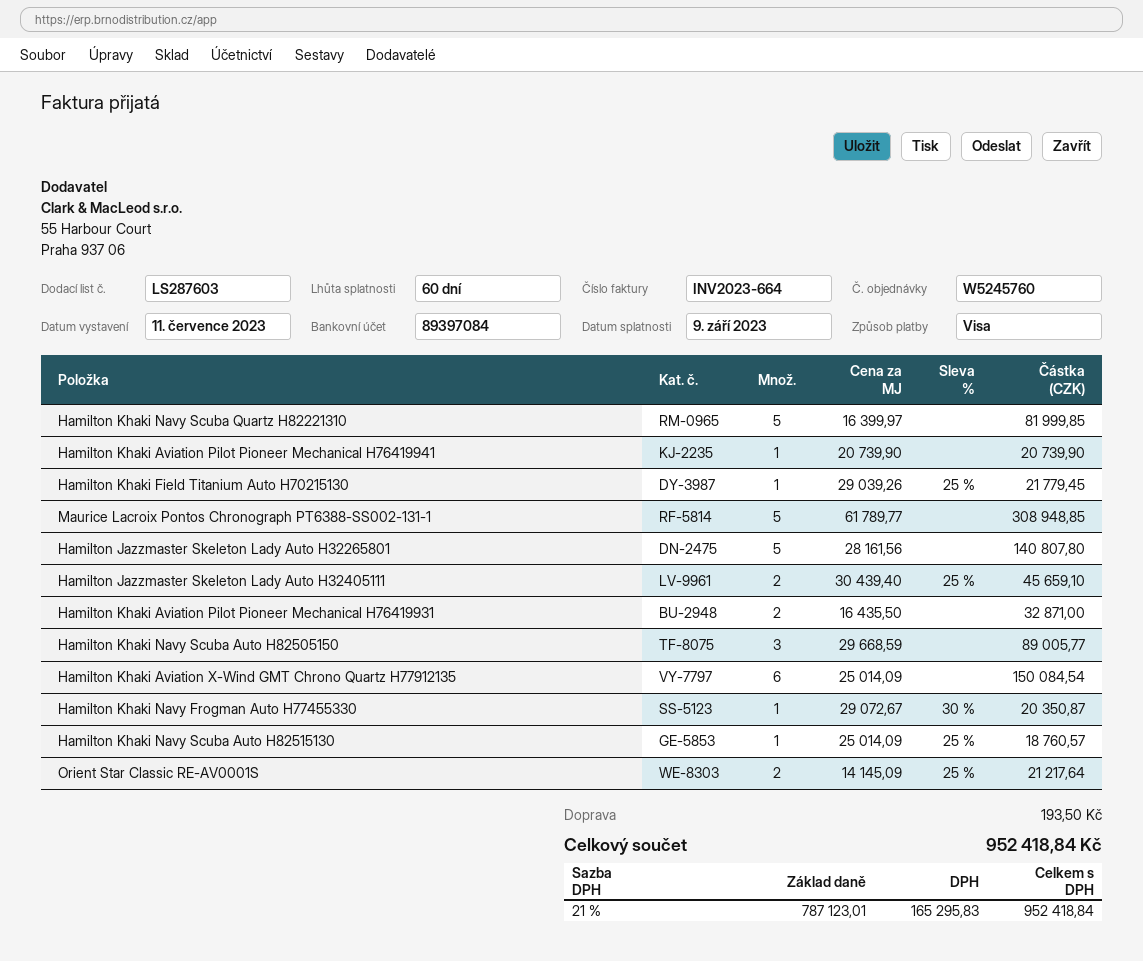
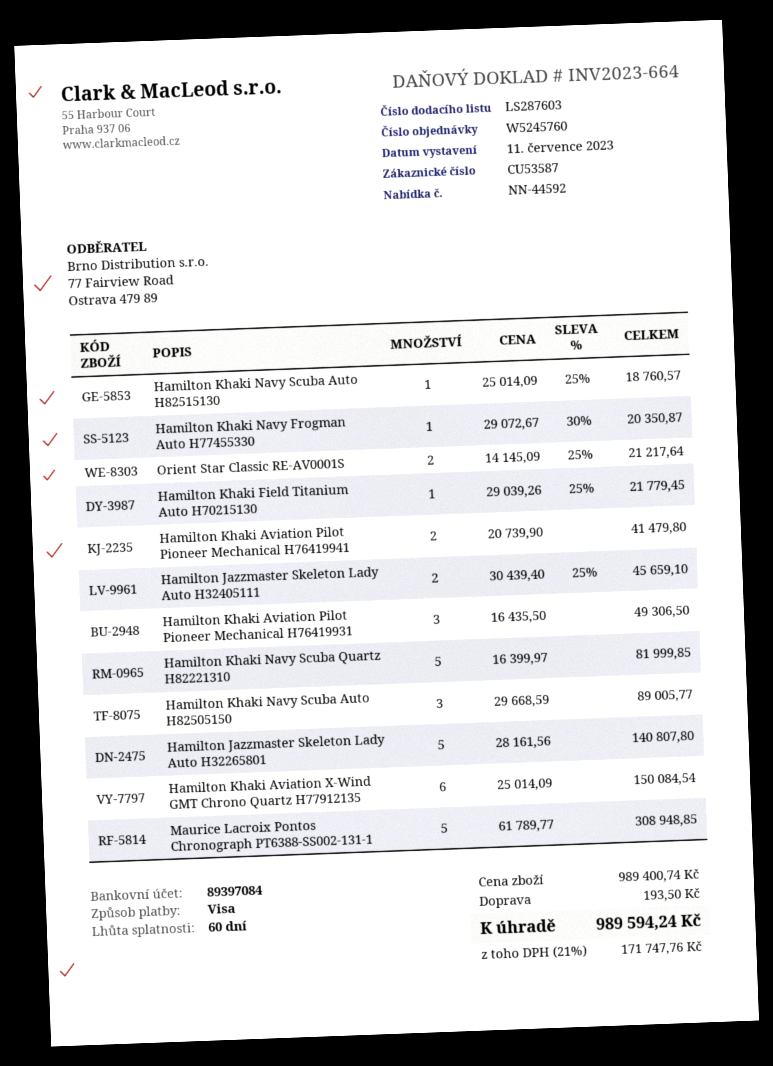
Hamilton Khaki Aviation Pilot Pioneer Mechanical H76419941: 1 x 20739.90 = 20739.90 -> 2 x 20739.90 = 41479.80
Hamilton Khaki Aviation Pilot Pioneer Mechanical H76419931: 2 x 16435.50 = 32871.00 -> 3 x 16435.50 = 49306.50
tax: 21% = 165295.83 -> 21% = 171747.76
total: 952418.84 -> 989594.24

